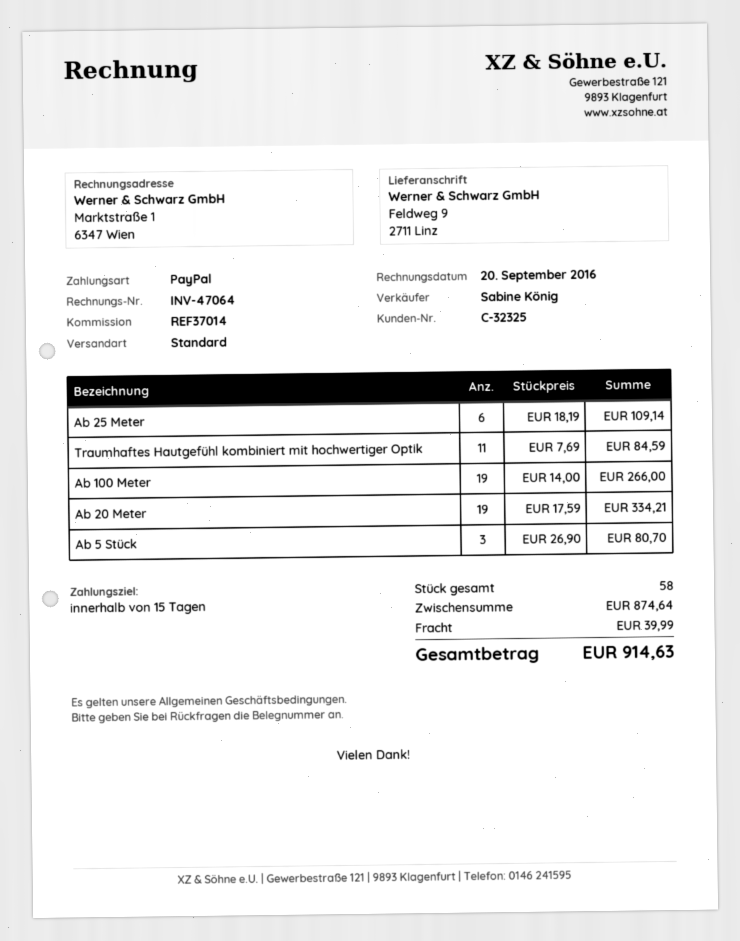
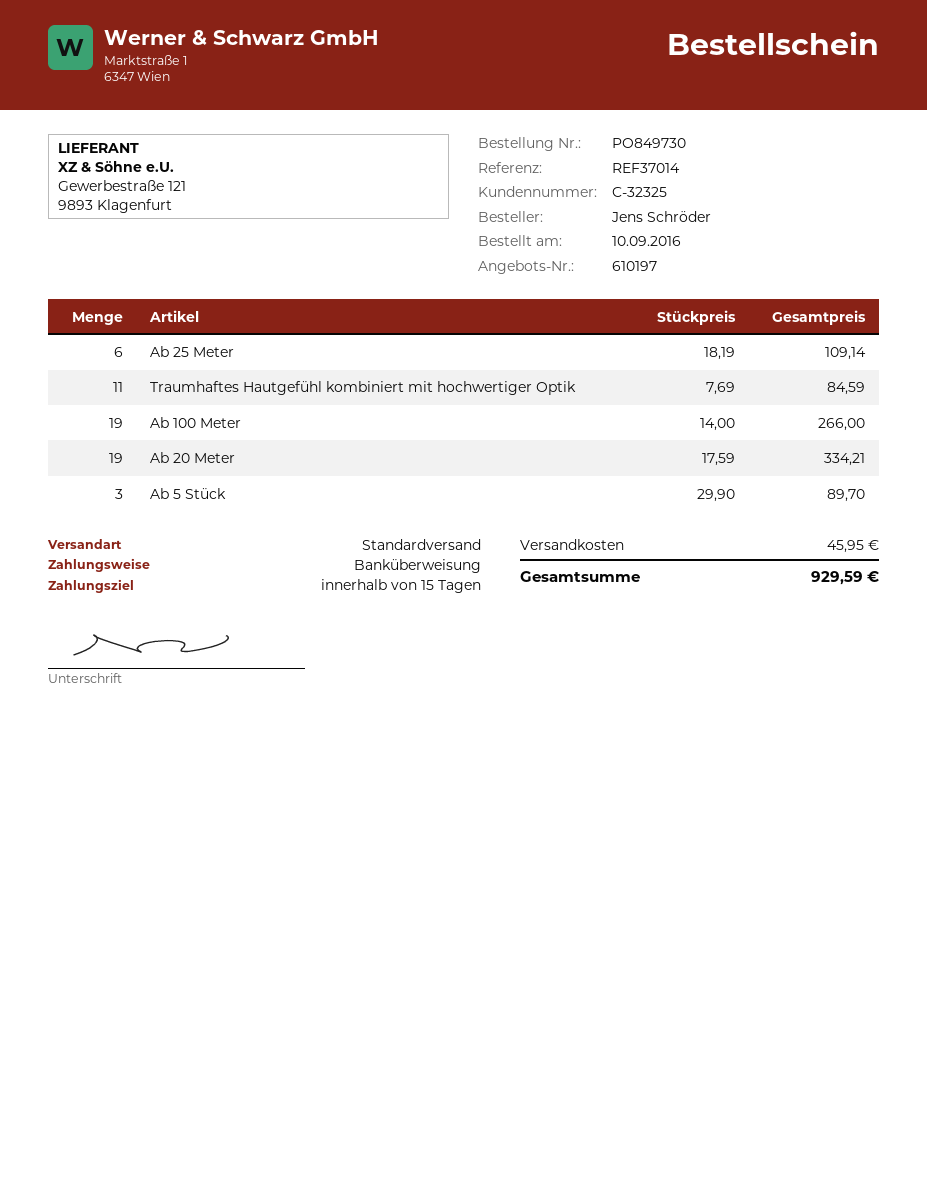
payment method: PayPal -> bank transfer
Ab 5 Stück: 3 x 26.90 = 80.70 -> 3 x 29.90 = 89.70
shipping: 39.99 -> 45.95
total: 914.63 -> 929.59

